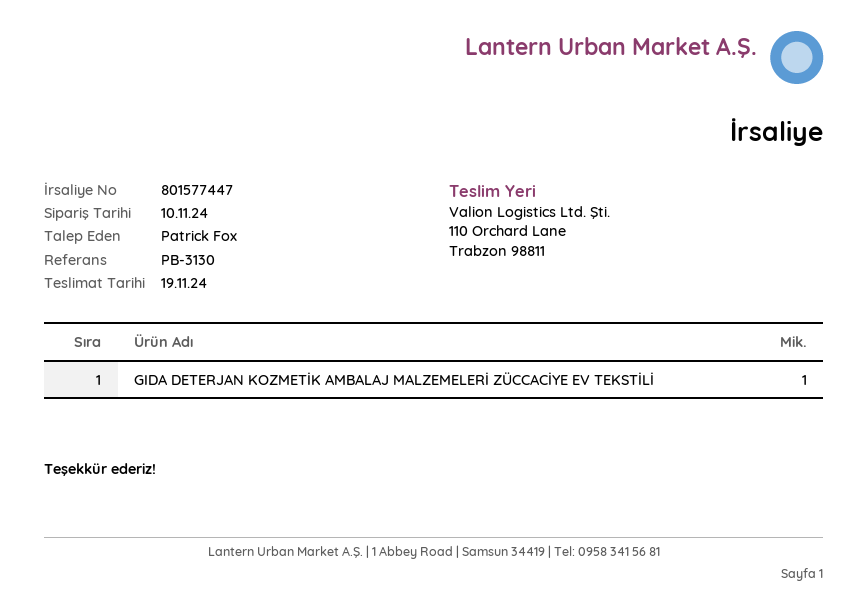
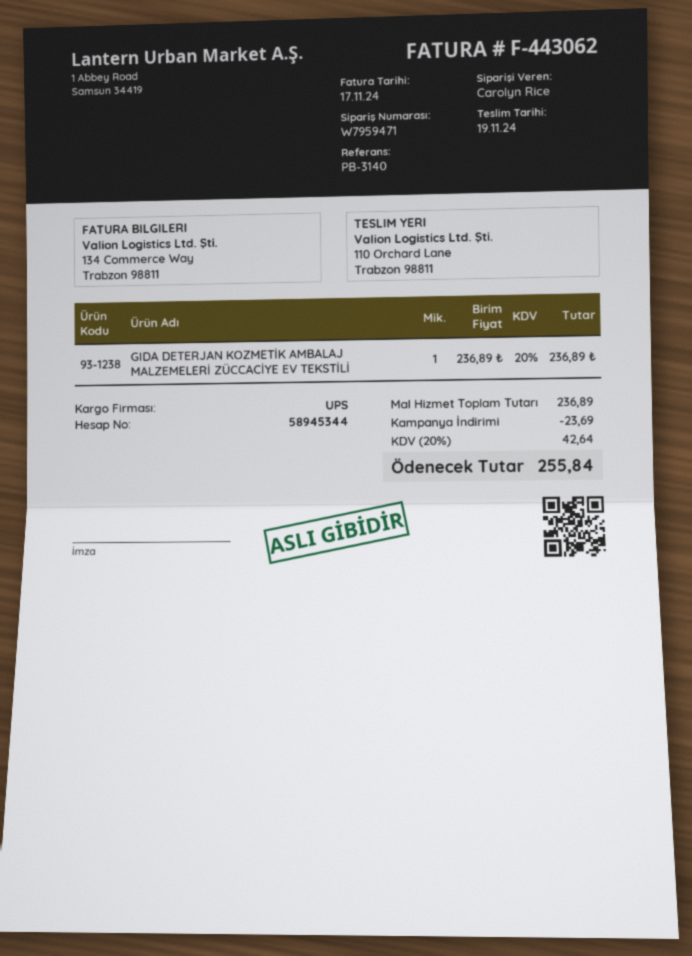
reference: PB-3130 -> PB-3140
ordered by: Patrick Fox -> Carolyn Rice

